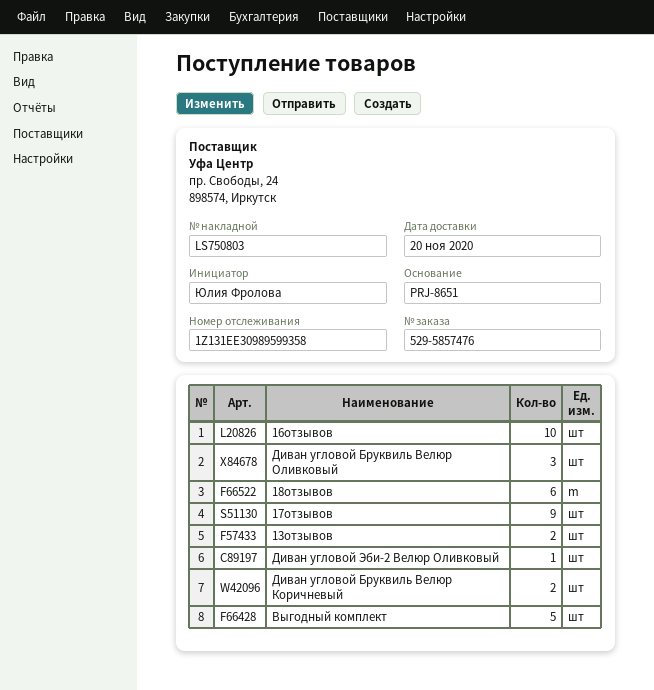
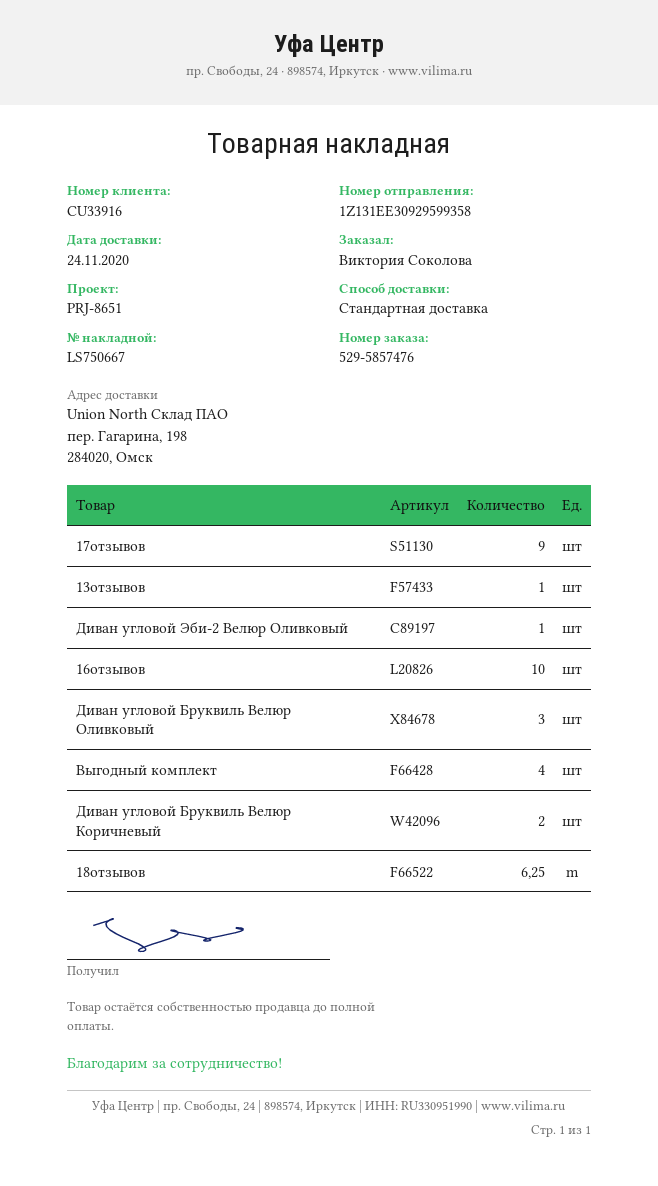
delivery note number: LS750803 -> LS750667
delivery date: 2020-11-20 -> 2020-11-24
ordered by: Юлия Фролова -> Виктория Соколова
tracking number: 1Z131EE30989599358 -> 1Z131EE30929599358
18отзывов: 6 -> 6.25
13отзывов: 2 -> 1
Выгодный комплект: 5 -> 4

